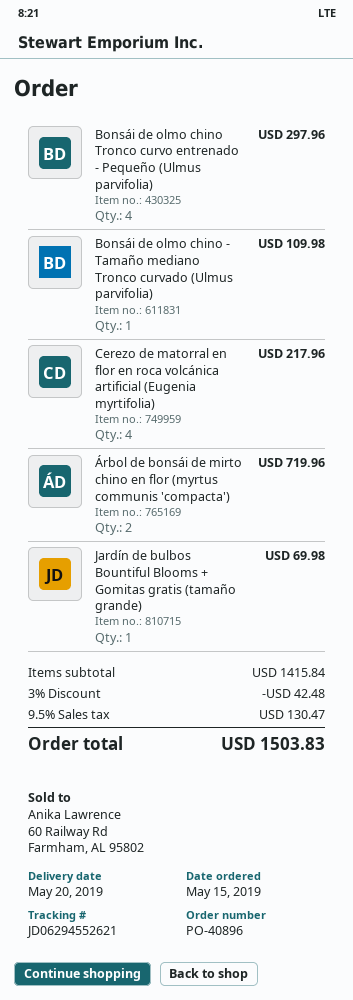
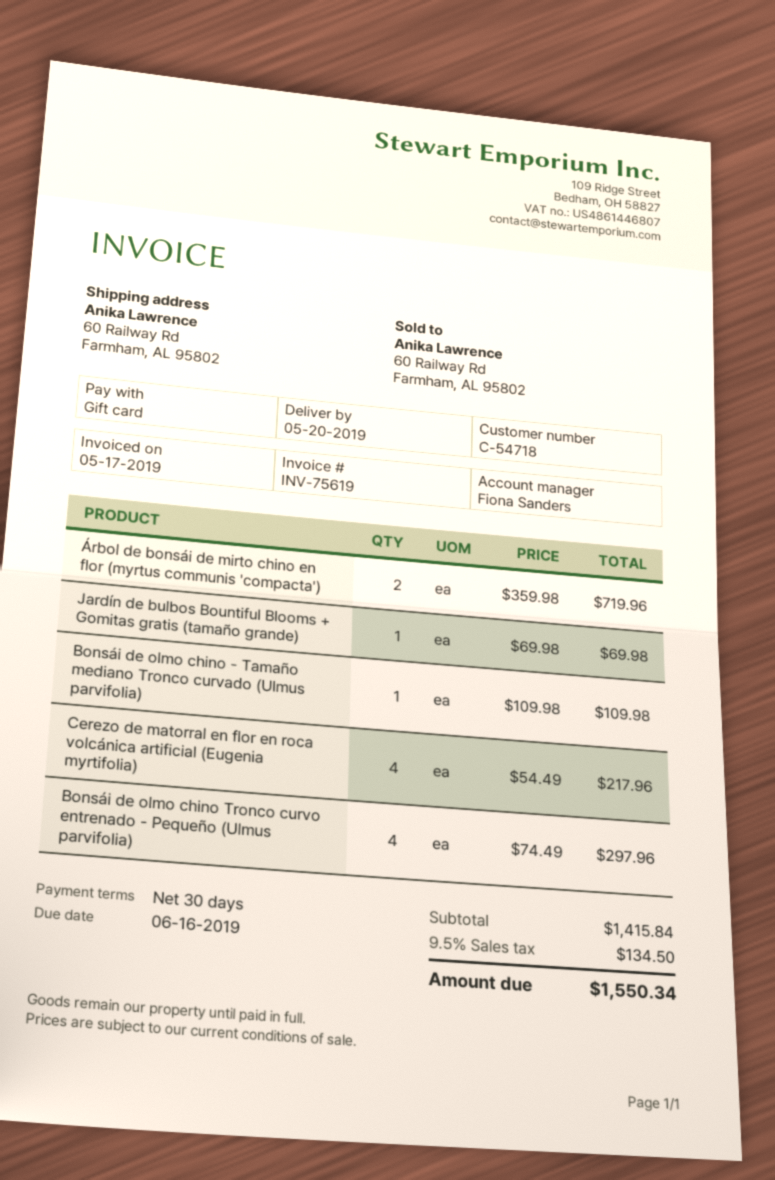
discount: 3% = 42.48 -> none
tax: 9.5% = 130.47 -> 9.5% = 134.50
total: 1503.83 -> 1550.34

